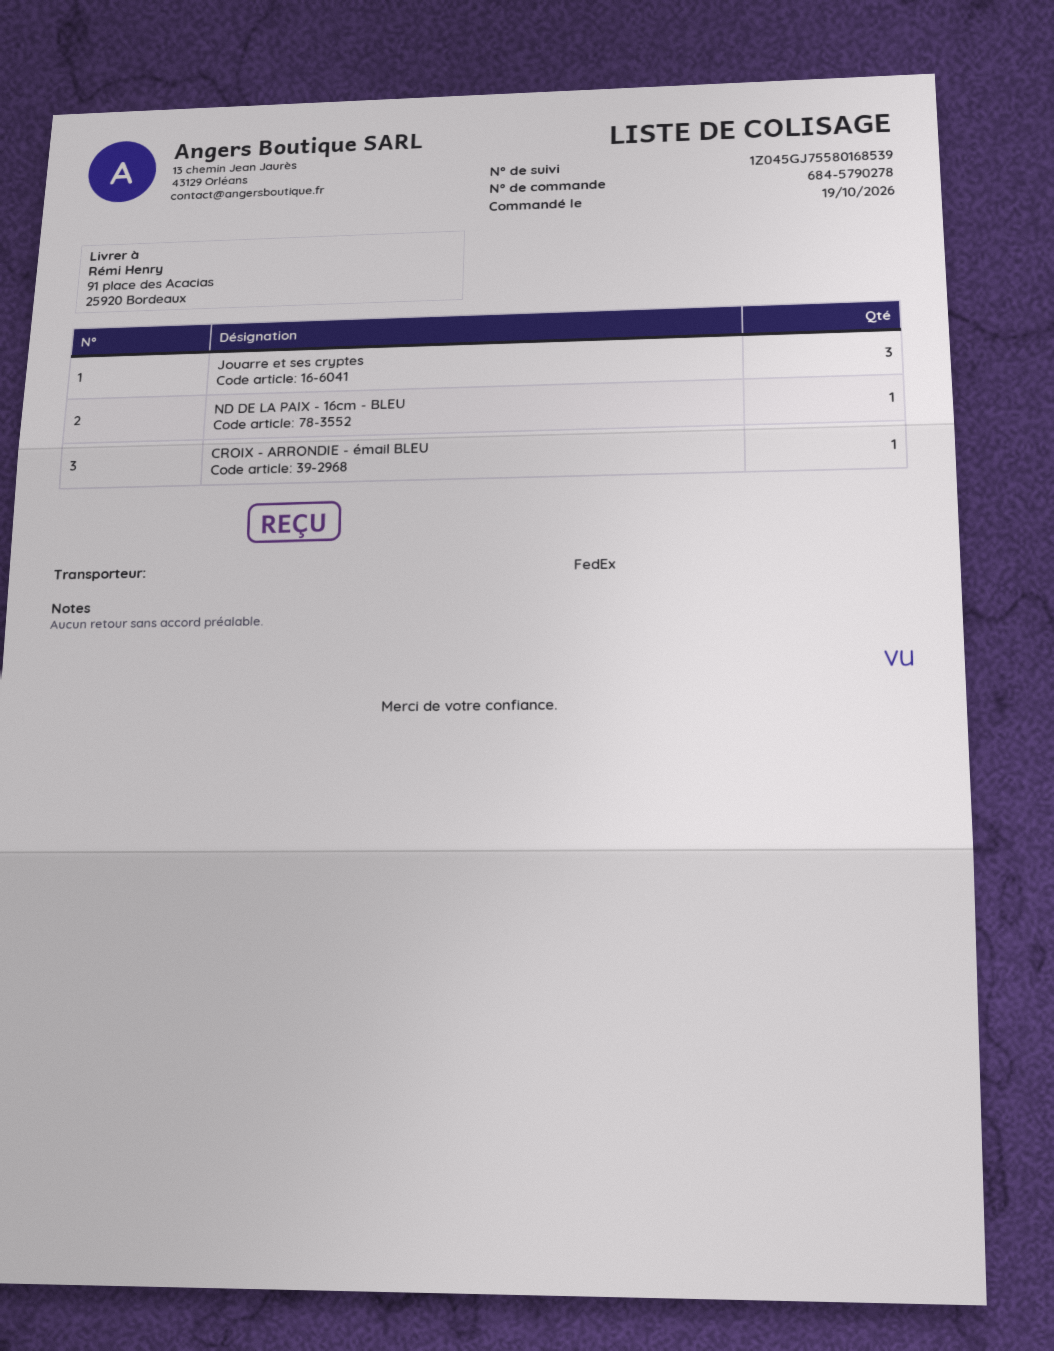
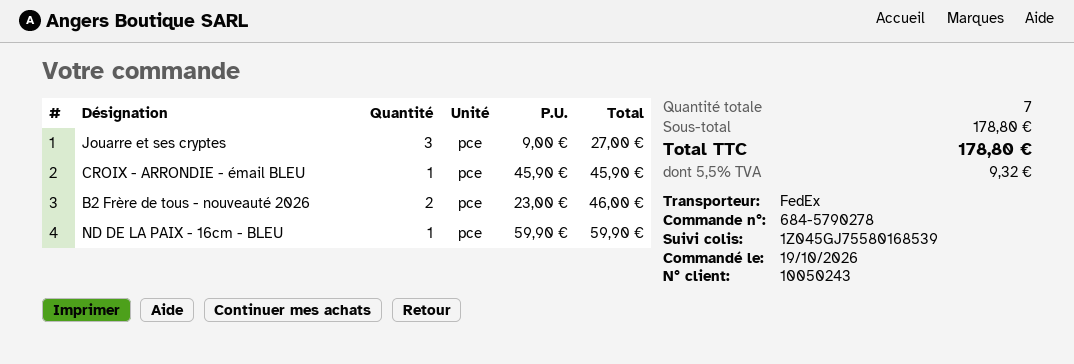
B2 Frère de tous - nouveauté 2026: none -> 2

